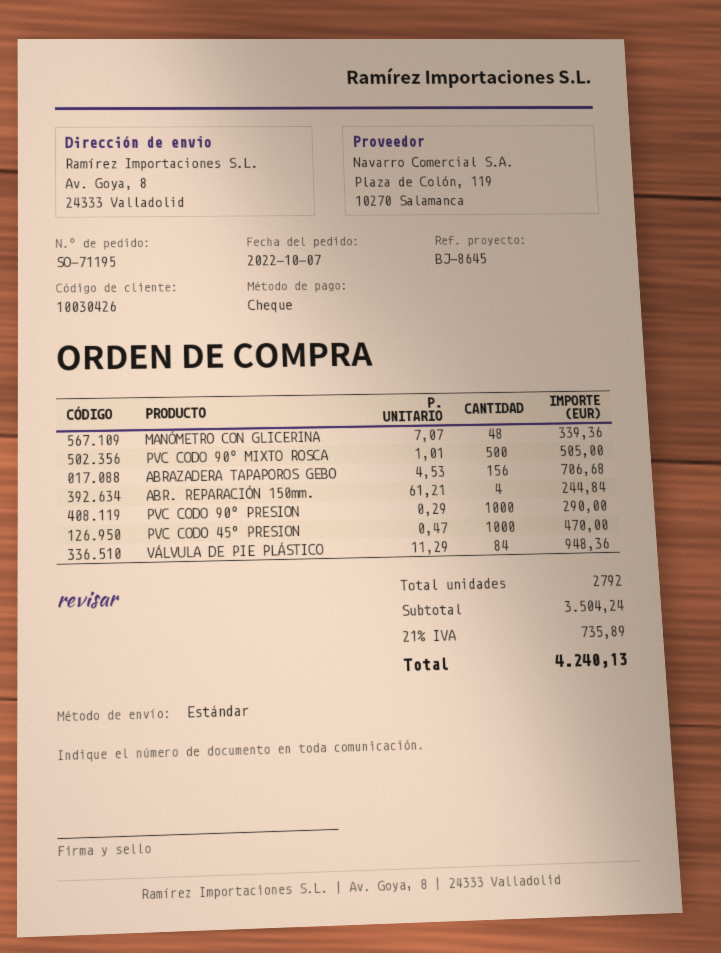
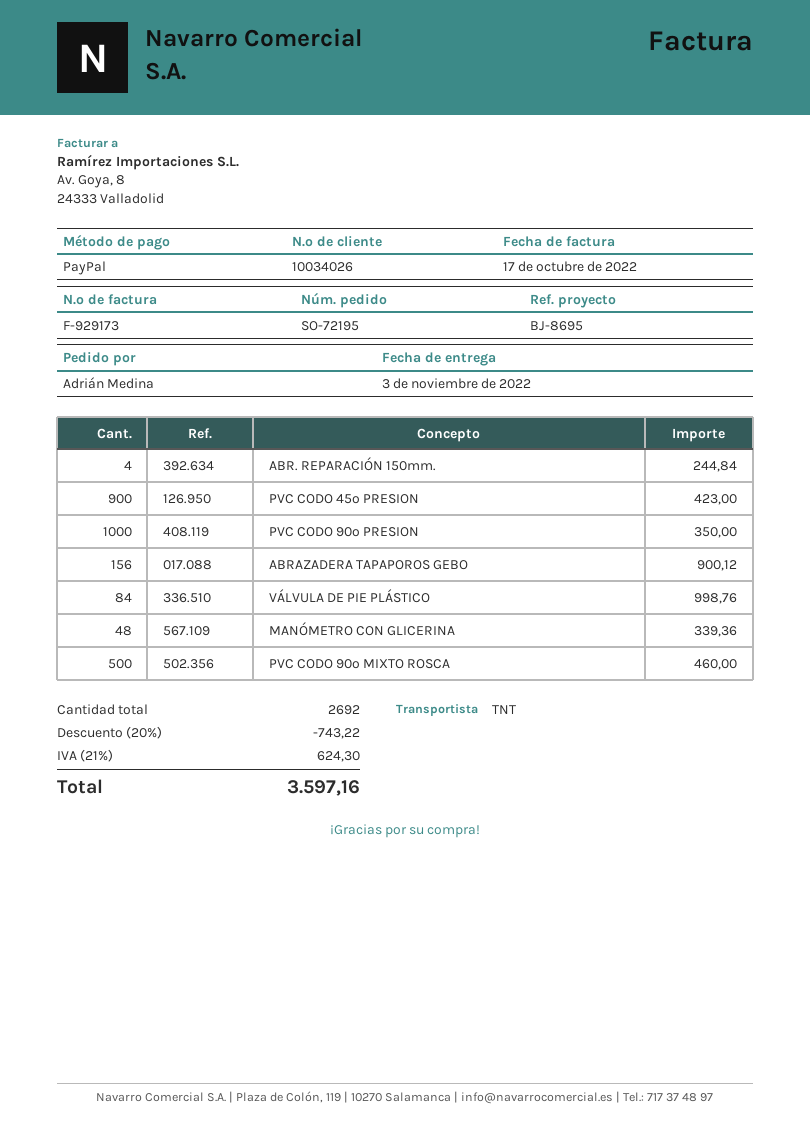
order number: SO-71195 -> SO-72195
customer number: 10030426 -> 10034026
reference: BJ-8645 -> BJ-8695
payment method: cheque -> PayPal
shipping method: standard -> TNT
PVC CODO 90º MIXTO ROSCA: 500 for 505.00 -> 500 for 460.00
ABRAZADERA TAPAPOROS GEBO: 156 for 706.68 -> 156 for 900.12
PVC CODO 90º PRESION: 1000 for 290.00 -> 1000 for 350.00
PVC CODO 45º PRESION: 1000 for 470.00 -> 900 for 423.00
VÁLVULA DE PIE PLÁSTICO: 84 for 948.36 -> 84 for 998.76
total quantity: 2792 -> 2692
discount: none -> 20% = 743.22
tax: 21% = 735.89 -> 21% = 624.30
total: 4240.13 -> 3597.16

